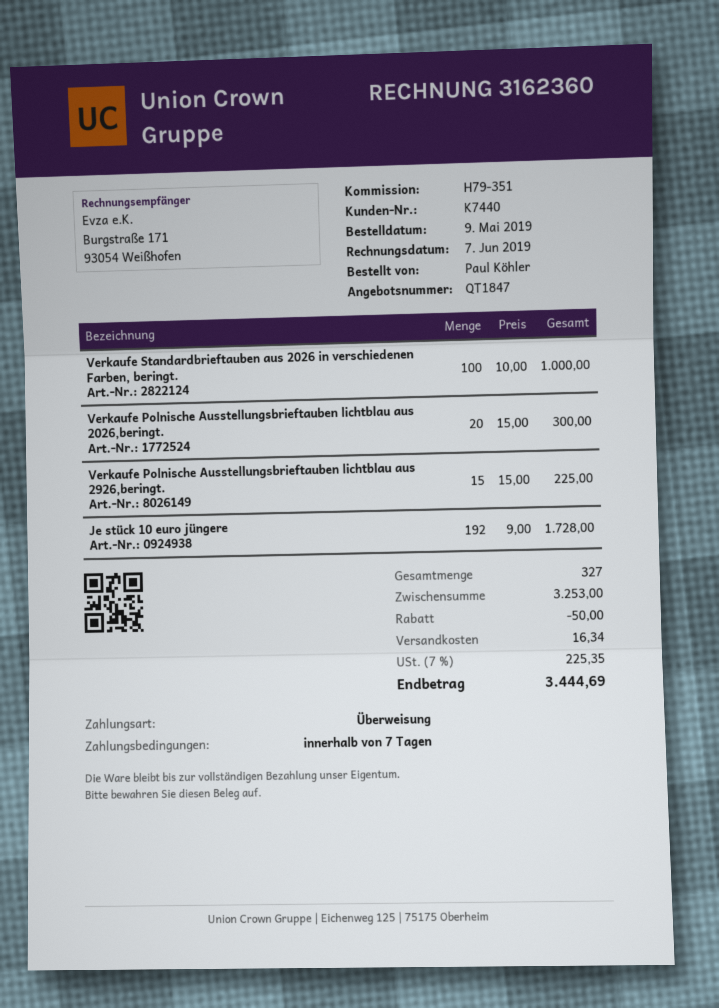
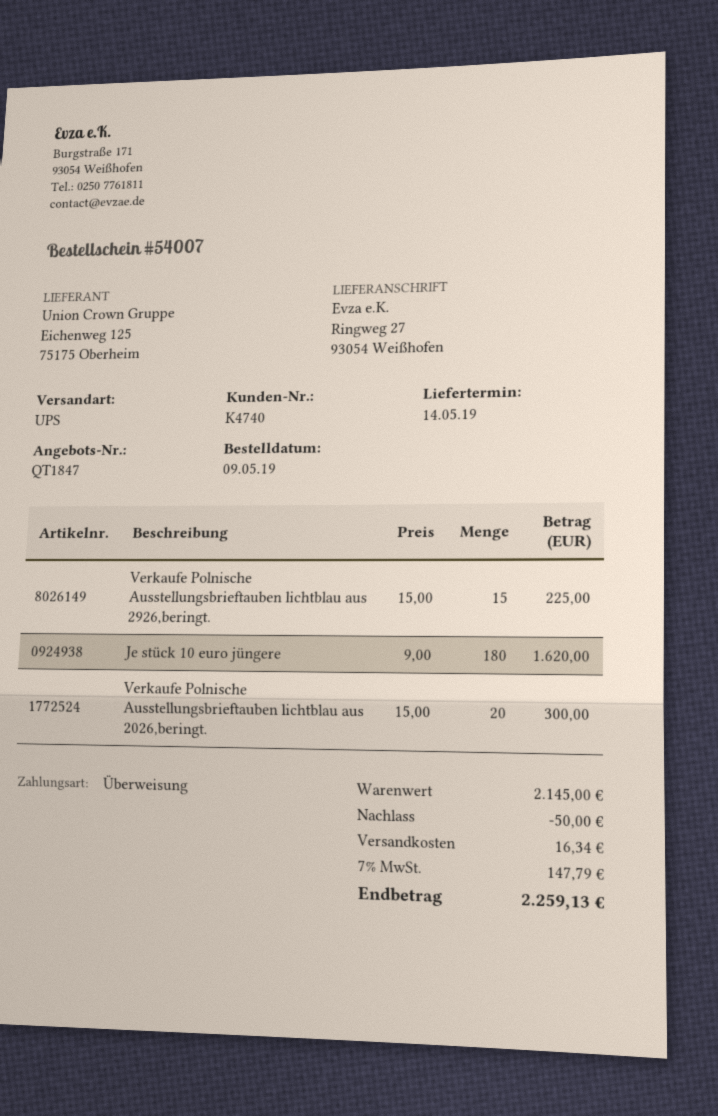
customer number: K7440 -> K4740
Verkaufe Standardbrieftauben aus 2026 in verschiedenen Farben, beringt.: 100 x 10.00 = 1000.00 -> none
Je stück 10 euro jüngere: 192 x 9.00 = 1728.00 -> 180 x 9.00 = 1620.00
subtotal: 3253.00 -> 2145.00
tax: 7% = 225.35 -> 7% = 147.79
total: 3444.69 -> 2259.13

